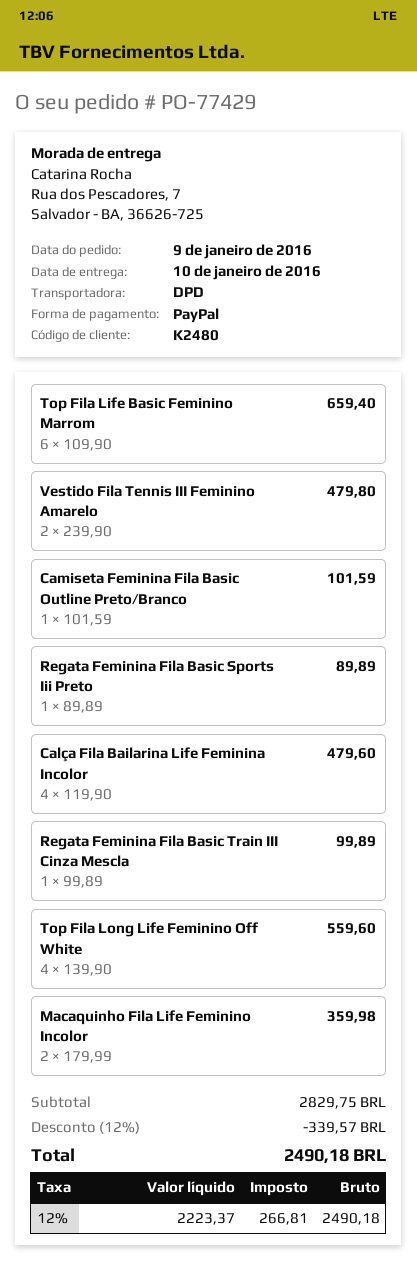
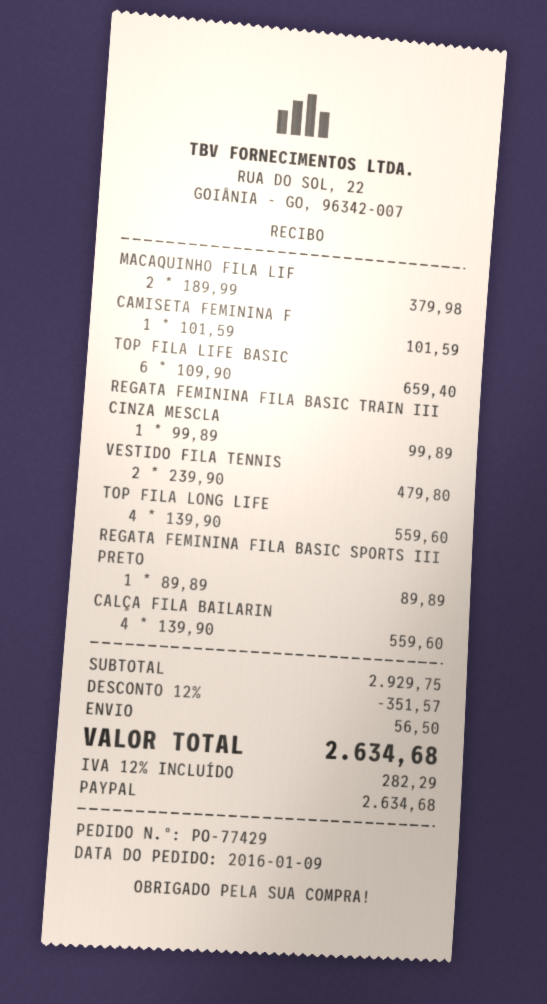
Calça Fila Bailarina Life Feminina Incolor: 4 x 119.90 = 479.60 -> 4 x 139.90 = 559.60
Macaquinho Fila Life Feminino Incolor: 2 x 179.99 = 359.98 -> 2 x 189.99 = 379.98
subtotal: 2829.75 -> 2929.75
discount: 12% = 339.57 -> 12% = 351.57
shipping: none -> 56.50
tax: 12% = 266.81 -> 12% = 282.29
total: 2490.18 -> 2634.68

